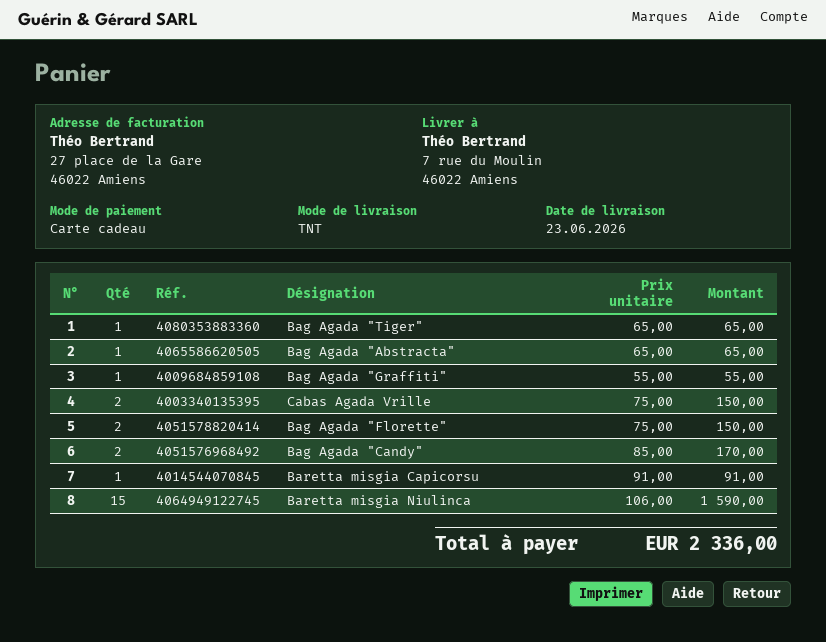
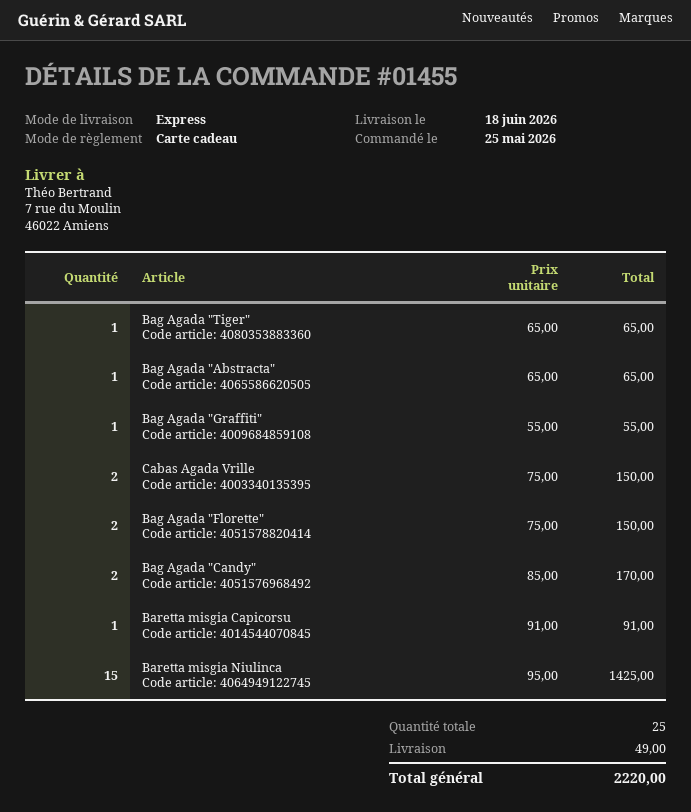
delivery date: 2026-06-23 -> 2026-06-18
shipping method: TNT -> express
Baretta misgia Niulinca: 15 x 106.00 = 1590.00 -> 15 x 95.00 = 1425.00
shipping: none -> 49.00
total: 2336.00 -> 2220.00

